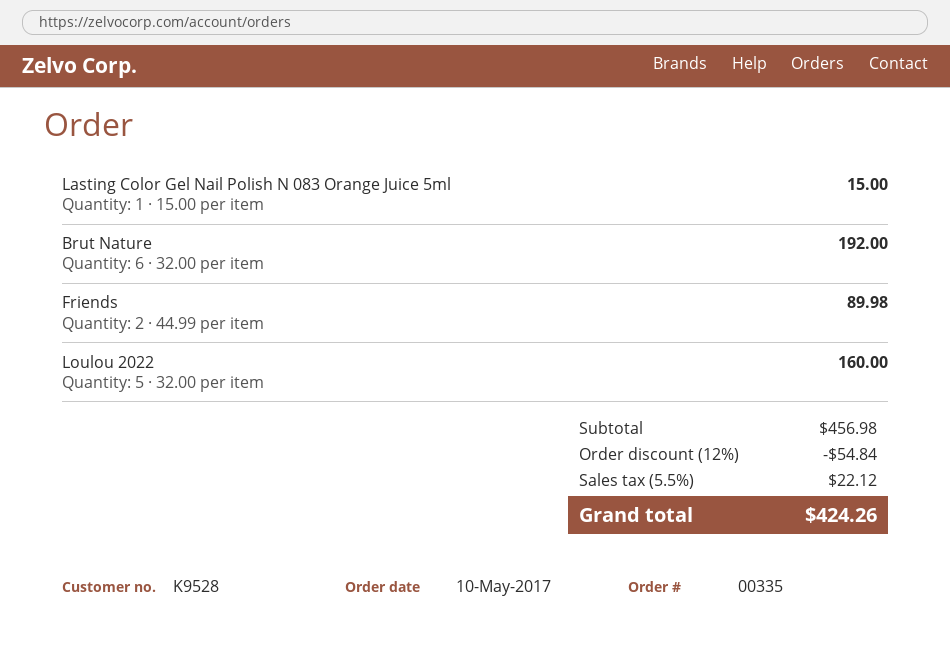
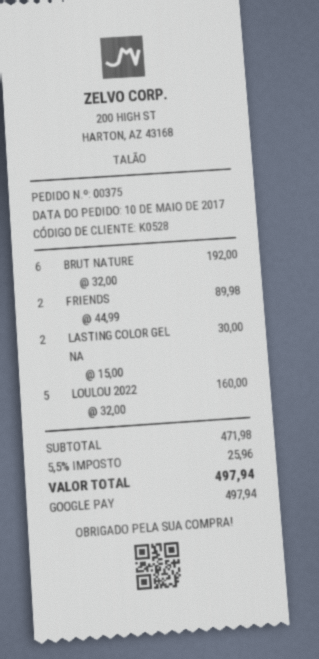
order number: 00335 -> 00375
customer number: K9528 -> K0528
Lasting Color Gel Nail Polish N 083 Orange Juice 5ml: 1 x 15.00 = 15.00 -> 2 x 15.00 = 30.00
subtotal: 456.98 -> 471.98
discount: 12% = 54.84 -> none
tax: 5.5% = 22.12 -> 5.5% = 25.96
total: 424.26 -> 497.94

